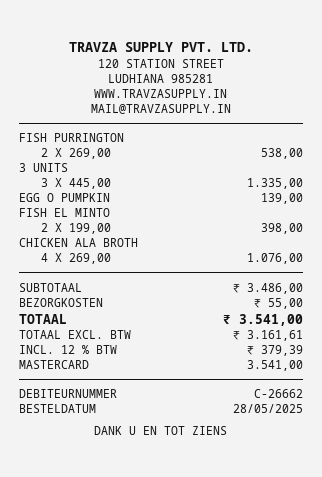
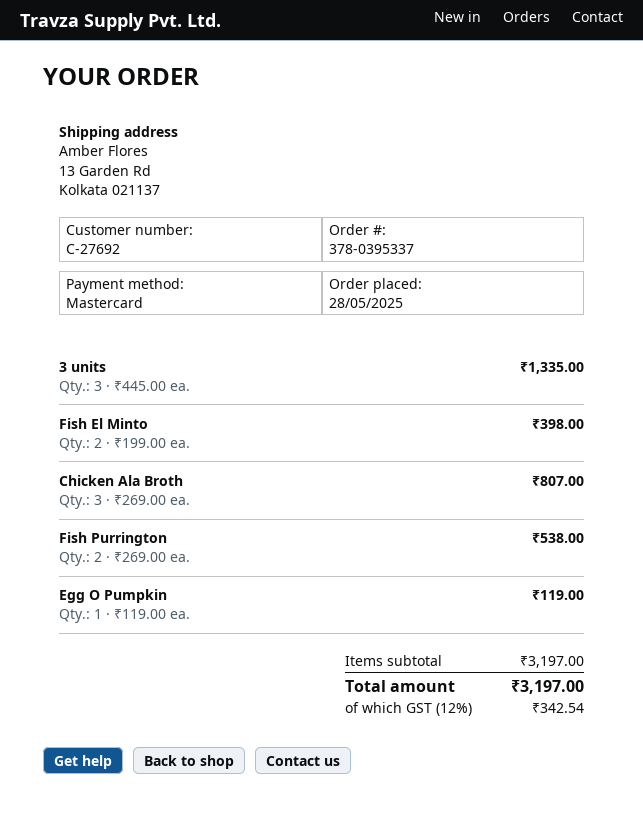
customer number: C-26662 -> C-27692
EGG O PUMPKIN: 1 x 139.00 = 139.00 -> 1 x 119.00 = 119.00
CHICKEN ALA BROTH: 4 x 269.00 = 1076.00 -> 3 x 269.00 = 807.00
subtotal: 3486.00 -> 3197.00
shipping: 55.00 -> none
tax: 12% = 379.39 -> 12% = 342.54
total: 3541.00 -> 3197.00

